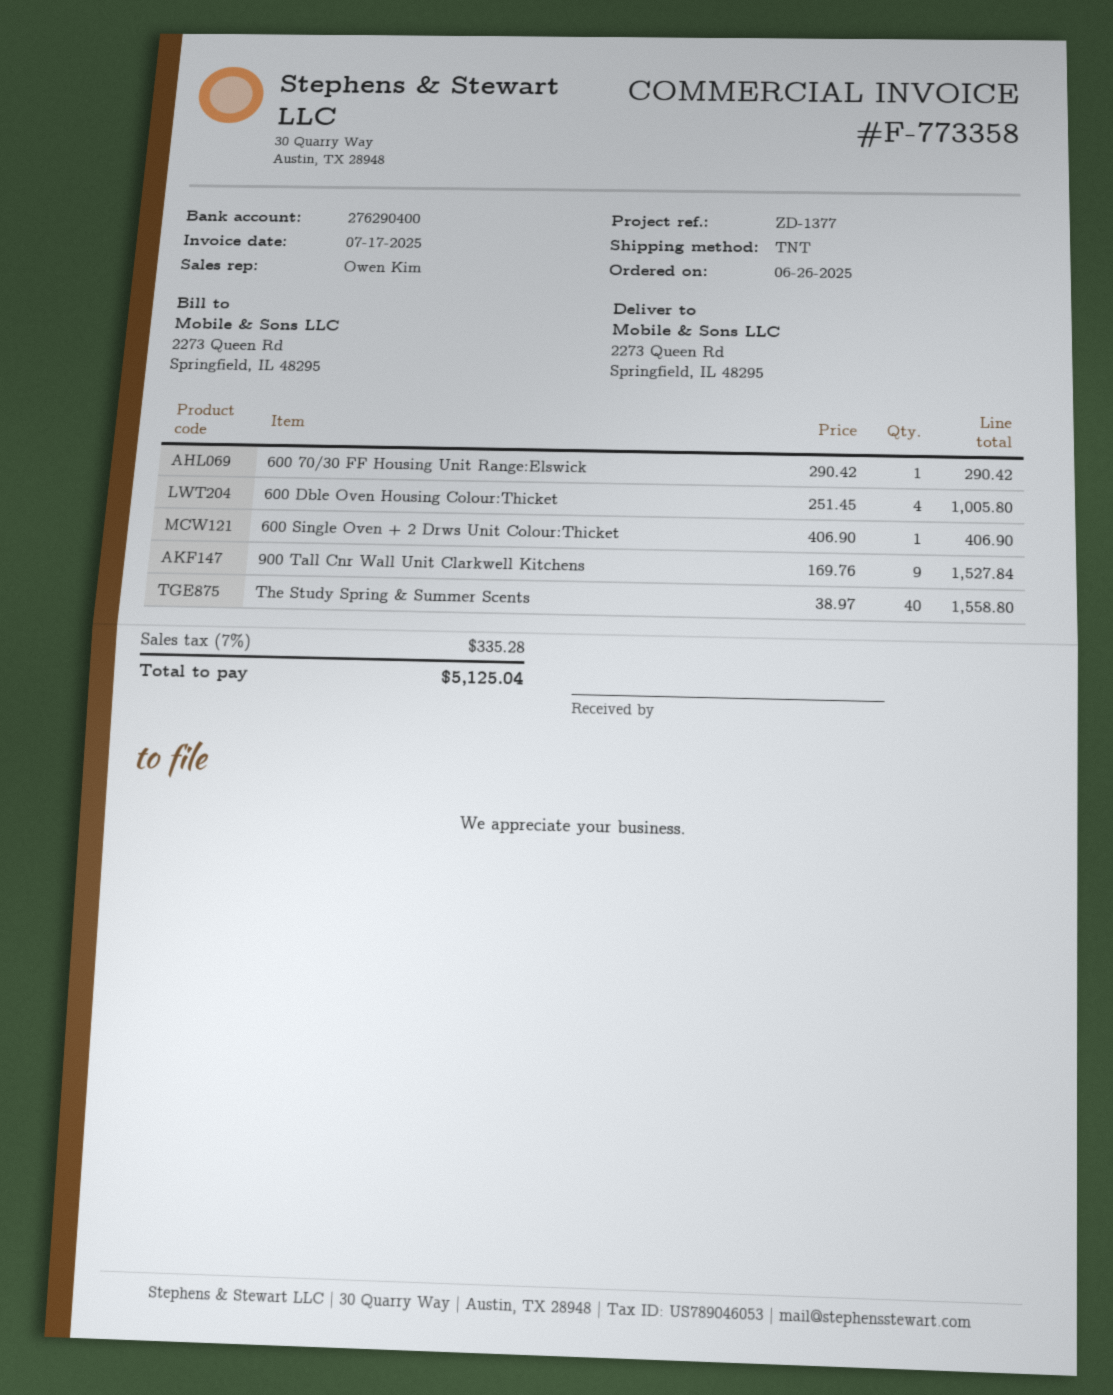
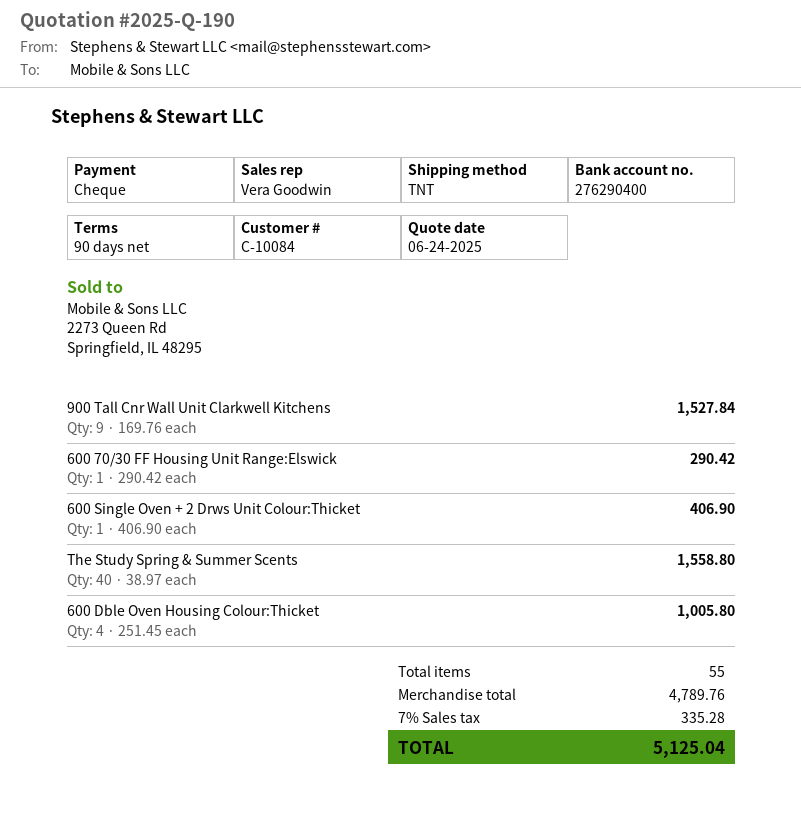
sales rep: Owen Kim -> Vera Goodwin

